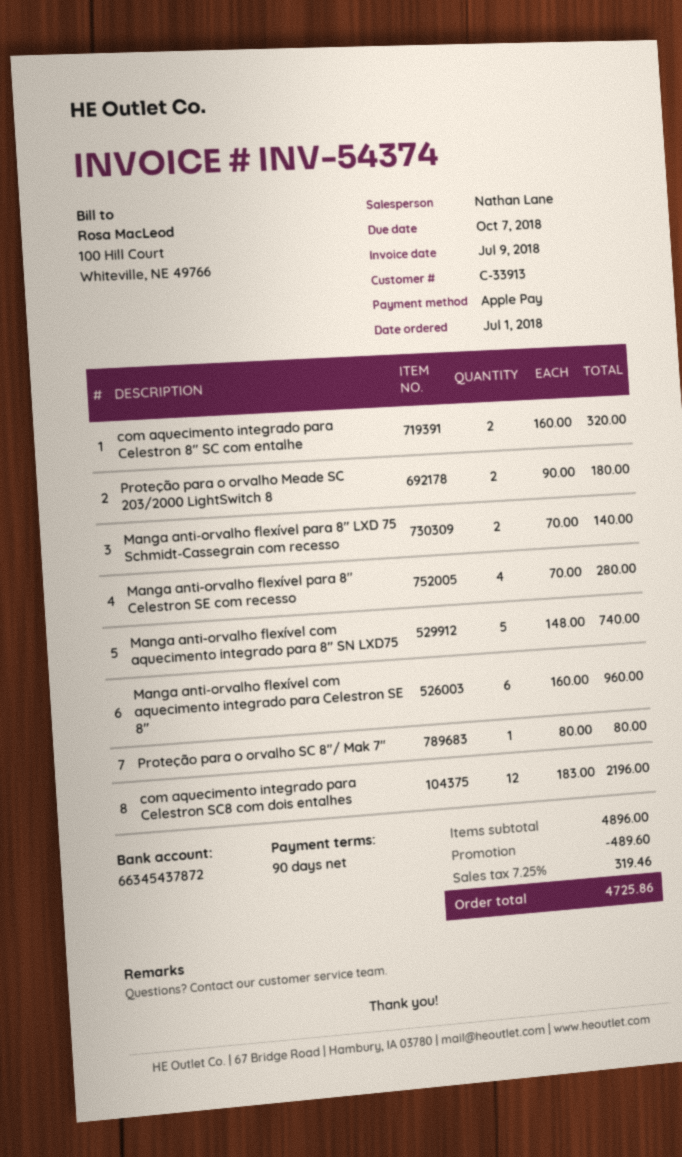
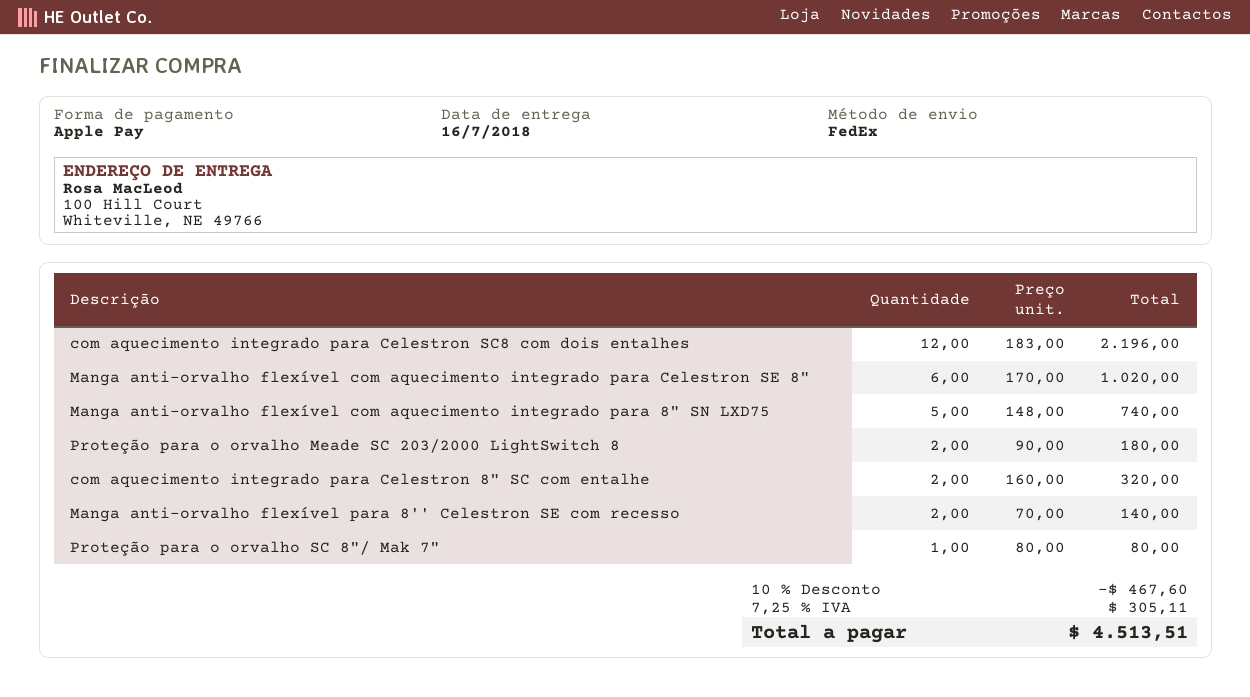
Manga anti-orvalho flexível para 8'' LXD 75 Schmidt-Cassegrain com recesso: 2 x 70.00 = 140.00 -> none
Manga anti-orvalho flexível para 8'' Celestron SE com recesso: 4 x 70.00 = 280.00 -> 2 x 70.00 = 140.00
Manga anti-orvalho flexível com aquecimento integrado para Celestron SE 8": 6 x 160.00 = 960.00 -> 6 x 170.00 = 1020.00
discount: 489.60 -> 467.60
tax: 7.25% = 319.46 -> 7.25% = 305.11
total: 4725.86 -> 4513.51

